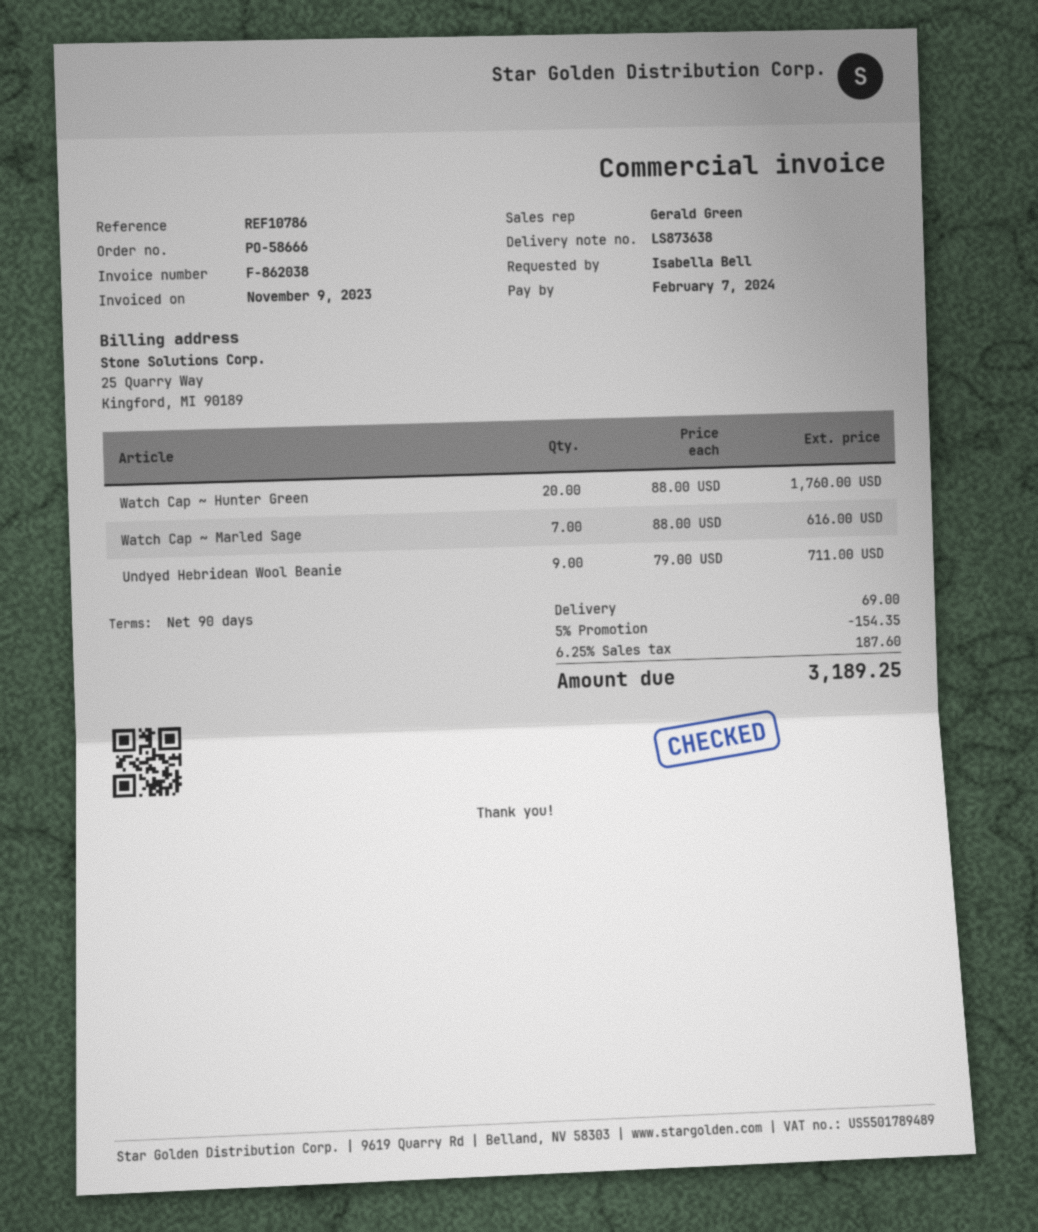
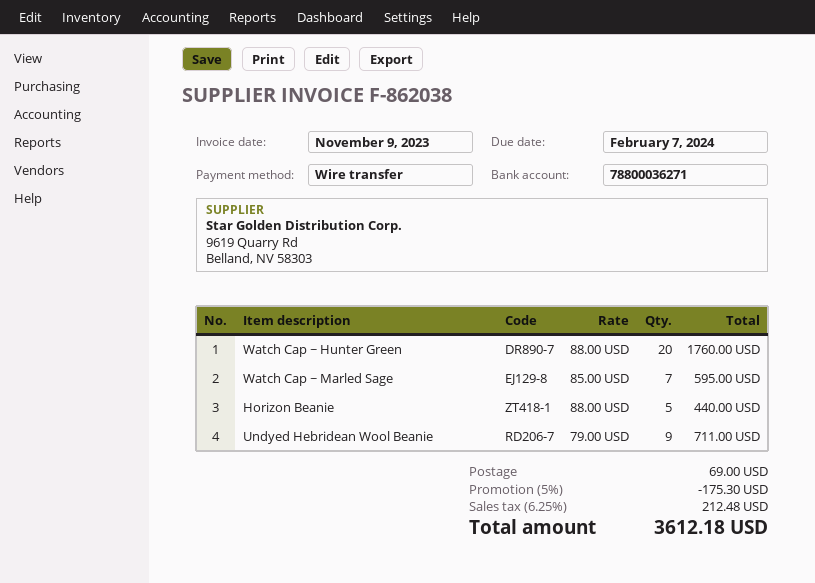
Watch Cap ~ Marled Sage: 7 x 88.00 = 616.00 -> 7 x 85.00 = 595.00
Horizon Beanie: none -> 5 x 88.00 = 440.00
discount: 5% = 154.35 -> 5% = 175.30
tax: 6.25% = 187.60 -> 6.25% = 212.48
total: 3189.25 -> 3612.18

